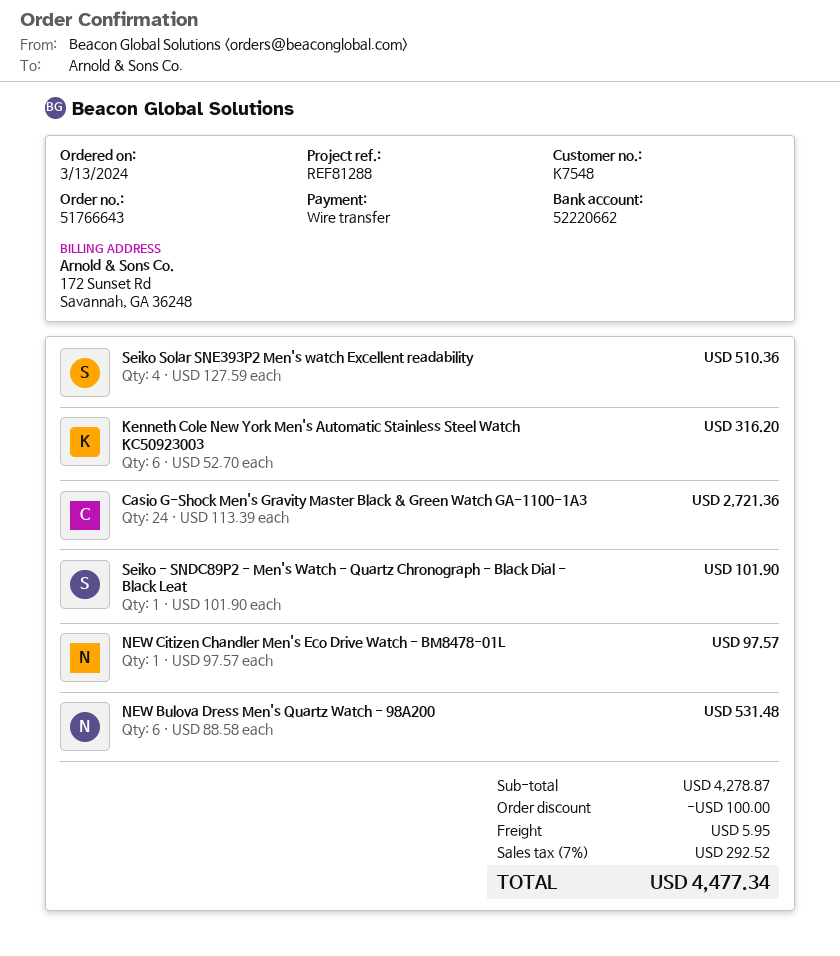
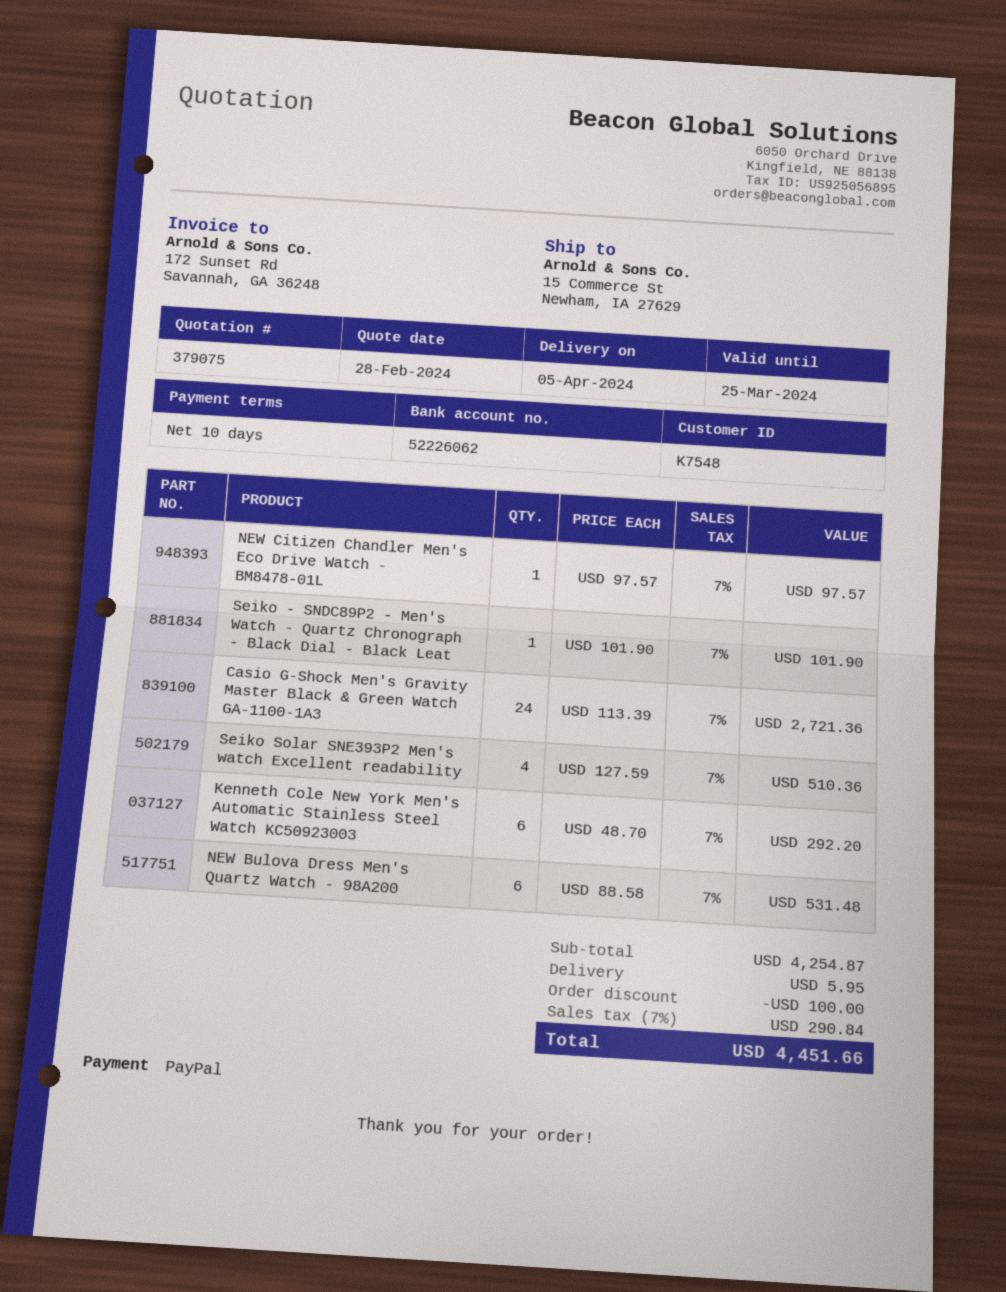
payment method: bank transfer -> PayPal
bank account: 52220662 -> 52226062
Kenneth Cole New York Men's Automatic Stainless Steel Watch KC50923003: 6 x 52.70 = 316.20 -> 6 x 48.70 = 292.20
subtotal: 4278.87 -> 4254.87
tax: 7% = 292.52 -> 7% = 290.84
total: 4477.34 -> 4451.66

